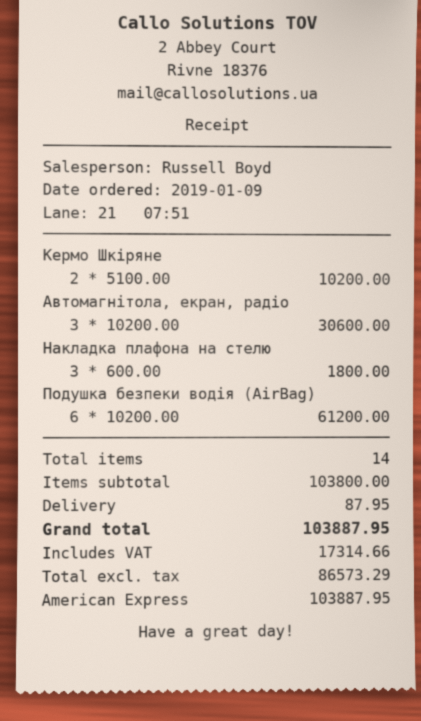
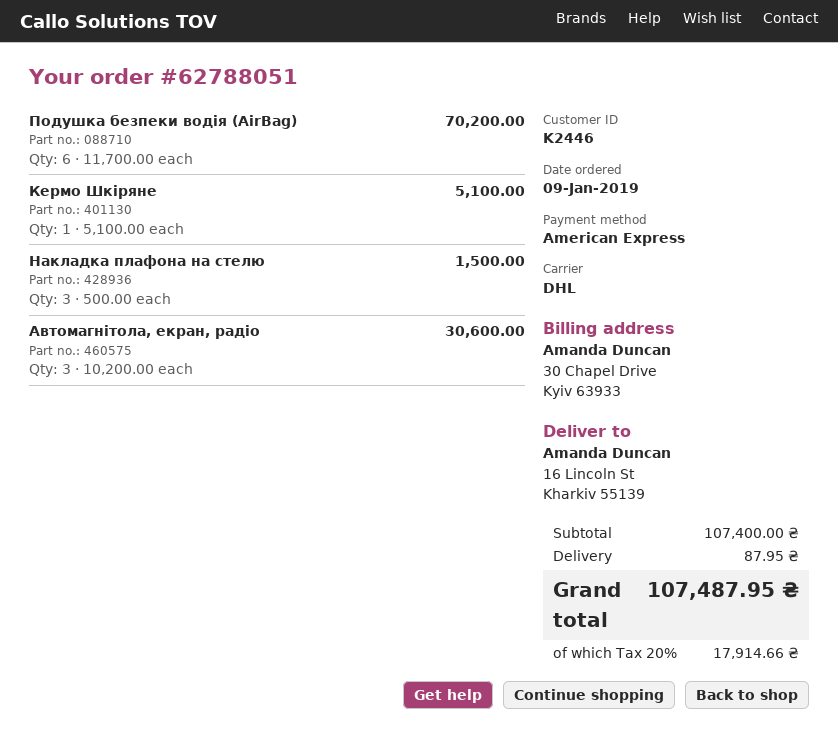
Кермо Шкіряне: 2 x 5100.00 = 10200.00 -> 1 x 5100.00 = 5100.00
Накладка плафона на стелю: 3 x 600.00 = 1800.00 -> 3 x 500.00 = 1500.00
Подушка безпеки водія (AirBag): 6 x 10200.00 = 61200.00 -> 6 x 11700.00 = 70200.00
subtotal: 103800.00 -> 107400.00
tax: 17314.66 -> 17914.66
total: 103887.95 -> 107487.95

